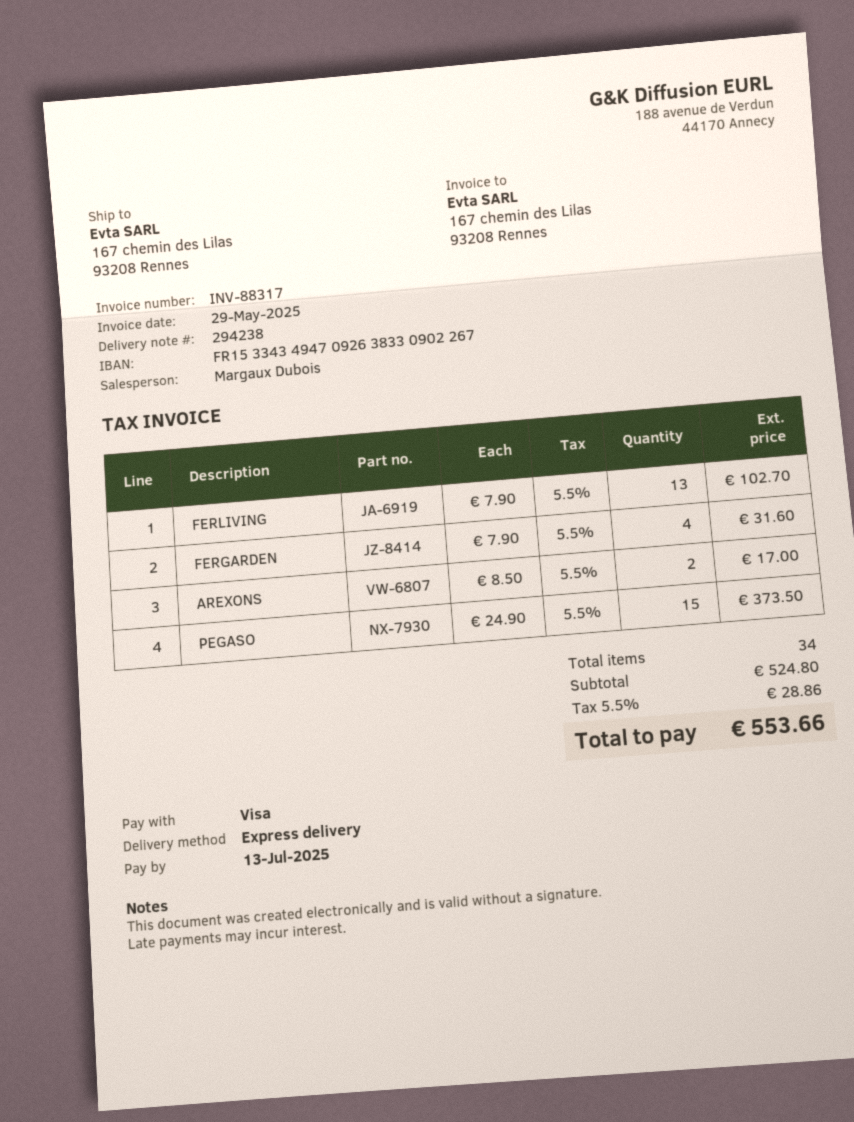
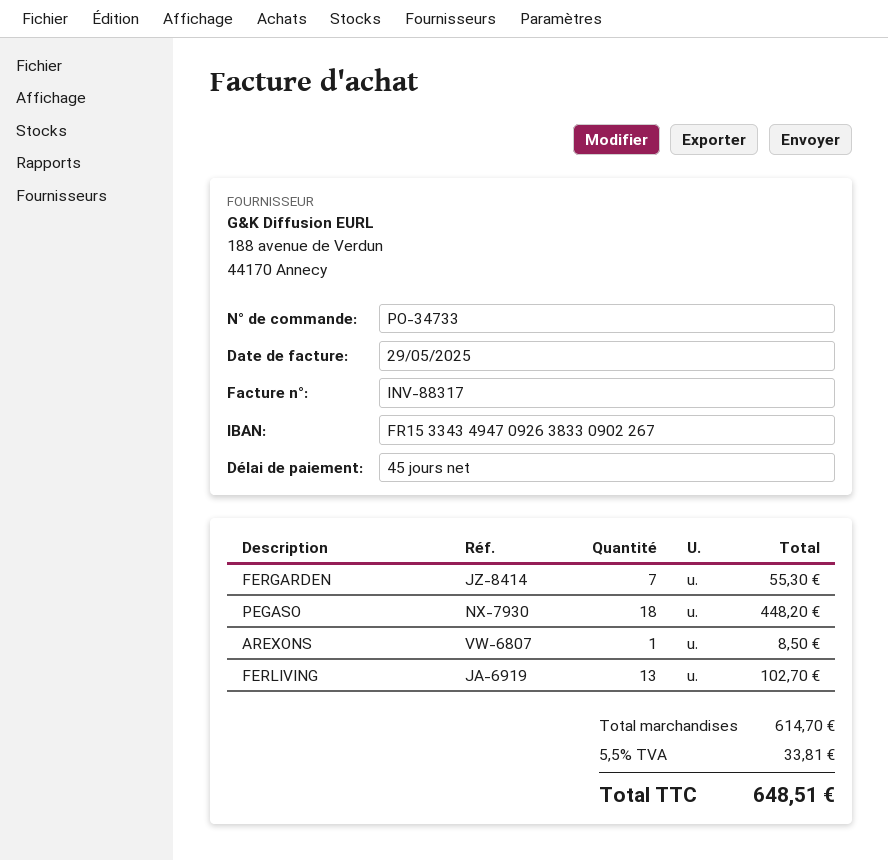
FERGARDEN: 4 for 31.60 -> 7 for 55.30
AREXONS: 2 for 17.00 -> 1 for 8.50
PEGASO: 15 for 373.50 -> 18 for 448.20
subtotal: 524.80 -> 614.70
tax: 5.5% = 28.86 -> 5.5% = 33.81
total: 553.66 -> 648.51

